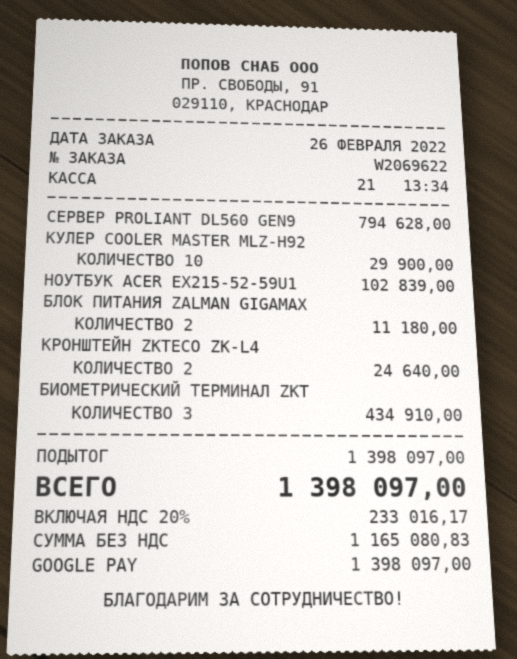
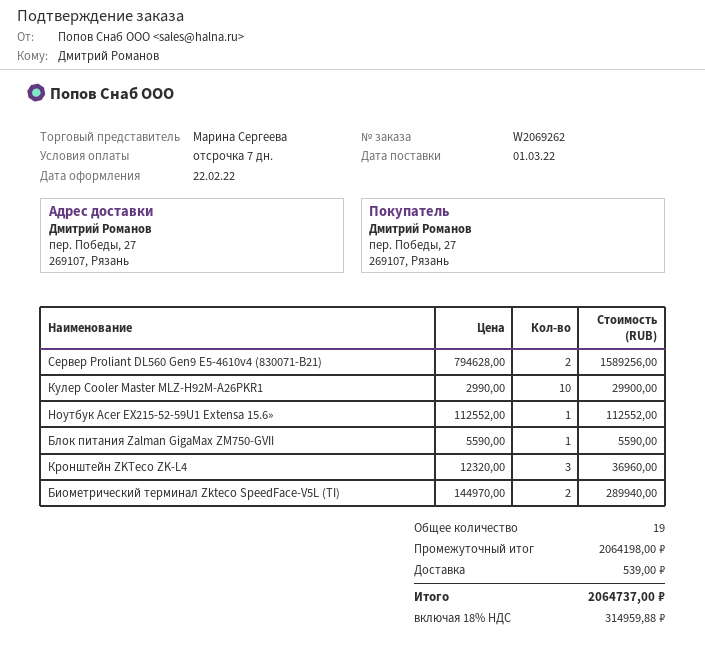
order number: W2069622 -> W2069262
order date: 2022-02-26 -> 2022-02-22
СЕРВЕР PROLIANT DL560 GEN9: 1 for 794628.00 -> 2 for 1589256.00
НОУТБУК ACER EX215-52-59U1: 1 for 102839.00 -> 1 for 112552.00
БЛОК ПИТАНИЯ ZALMAN GIGAMAX: 2 for 11180.00 -> 1 for 5590.00
КРОНШТЕЙН ZKTECO ZK-L4: 2 for 24640.00 -> 3 for 36960.00
БИОМЕТРИЧЕСКИЙ ТЕРМИНАЛ ZKT: 3 for 434910.00 -> 2 for 289940.00
subtotal: 1398097.00 -> 2064198.00
shipping: none -> 539.00
tax: 20% = 233016.17 -> 18% = 314959.88
total: 1398097.00 -> 2064737.00

